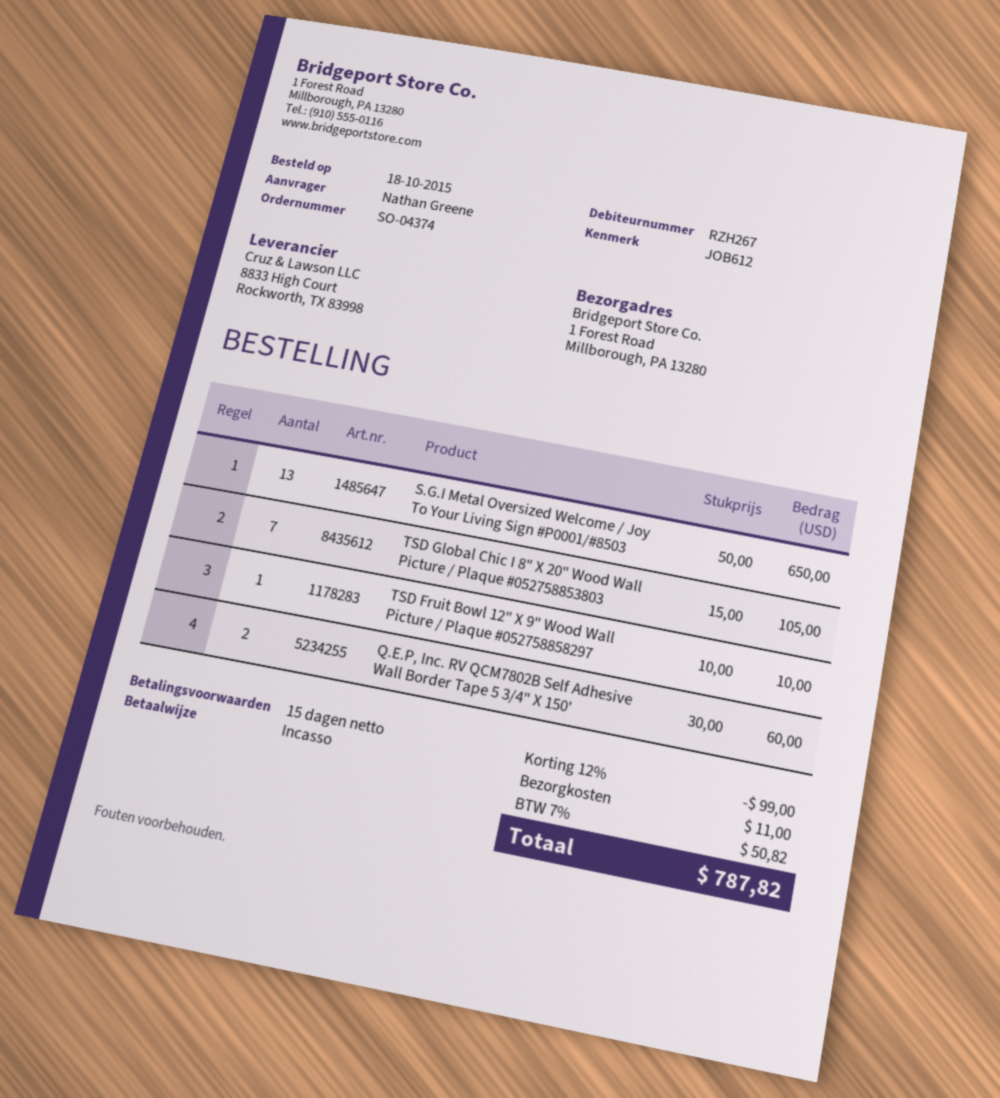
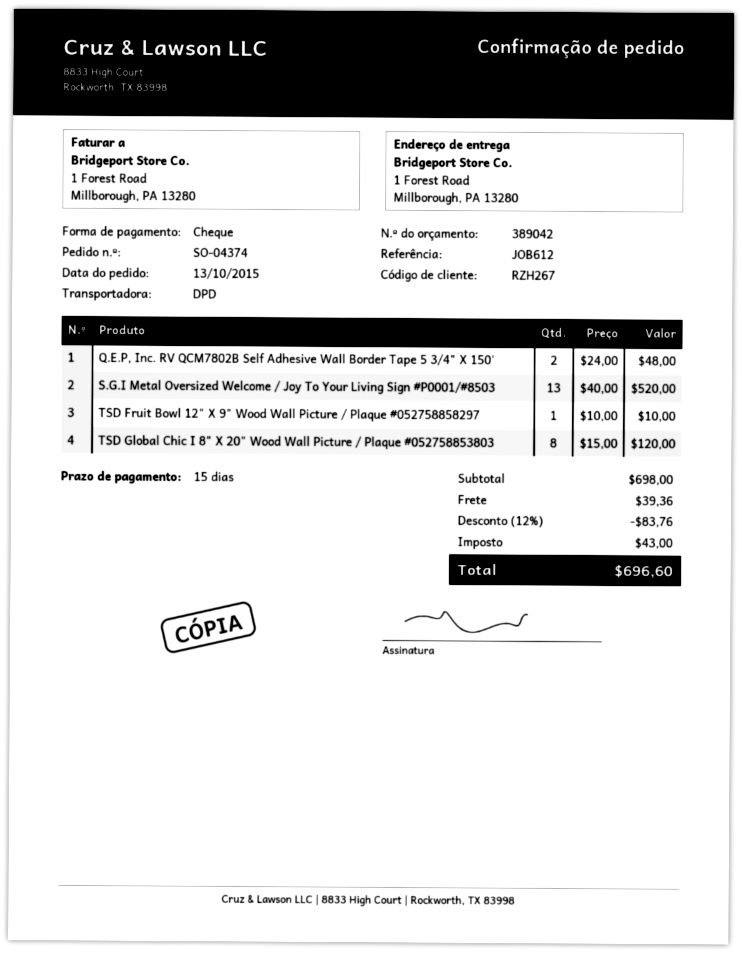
order date: 2015-10-18 -> 2015-10-13
payment method: direct debit -> cheque
S.G.I Metal Oversized Welcome / Joy To Your Living Sign #P0001/#8503: 13 x 50.00 = 650.00 -> 13 x 40.00 = 520.00
TSD Global Chic I 8" X 20" Wood Wall Picture / Plaque #052758853803: 7 x 15.00 = 105.00 -> 8 x 15.00 = 120.00
Q.E.P, Inc. RV QCM7802B Self Adhesive Wall Border Tape 5 3/4" X 150': 2 x 30.00 = 60.00 -> 2 x 24.00 = 48.00
discount: 12% = 99.00 -> 12% = 83.76
shipping: 11.00 -> 39.36
tax: 50.82 -> 43.00
total: 787.82 -> 696.60

